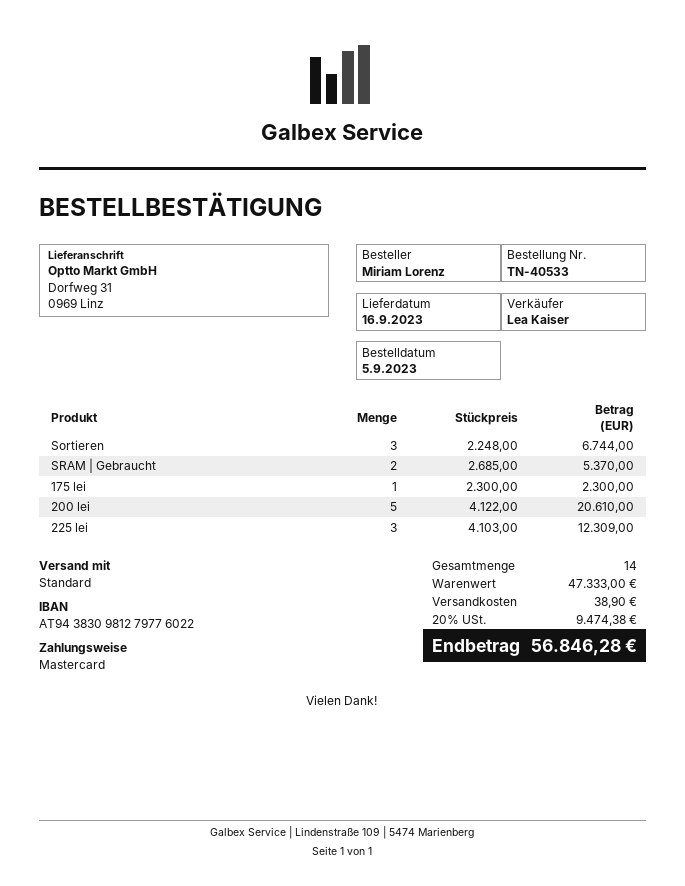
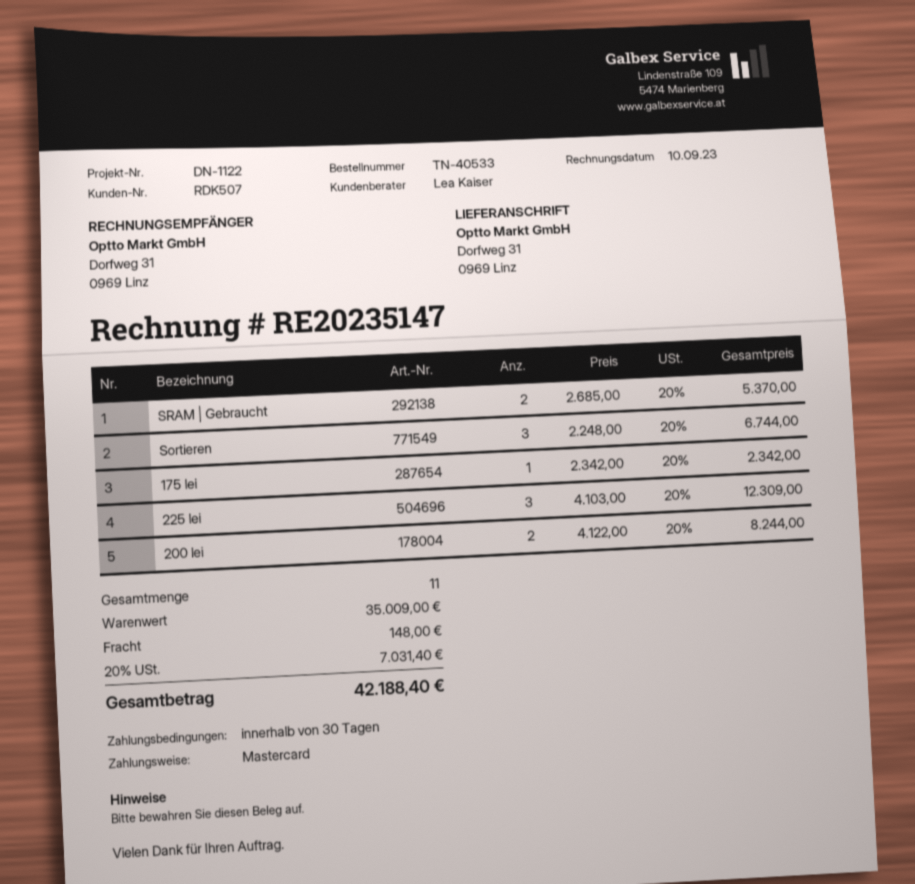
175 lei: 1 x 2300.00 = 2300.00 -> 1 x 2342.00 = 2342.00
200 lei: 5 x 4122.00 = 20610.00 -> 2 x 4122.00 = 8244.00
total quantity: 14 -> 11
subtotal: 47333.00 -> 35009.00
shipping: 38.90 -> 148.00
tax: 20% = 9474.38 -> 20% = 7031.40
total: 56846.28 -> 42188.40

